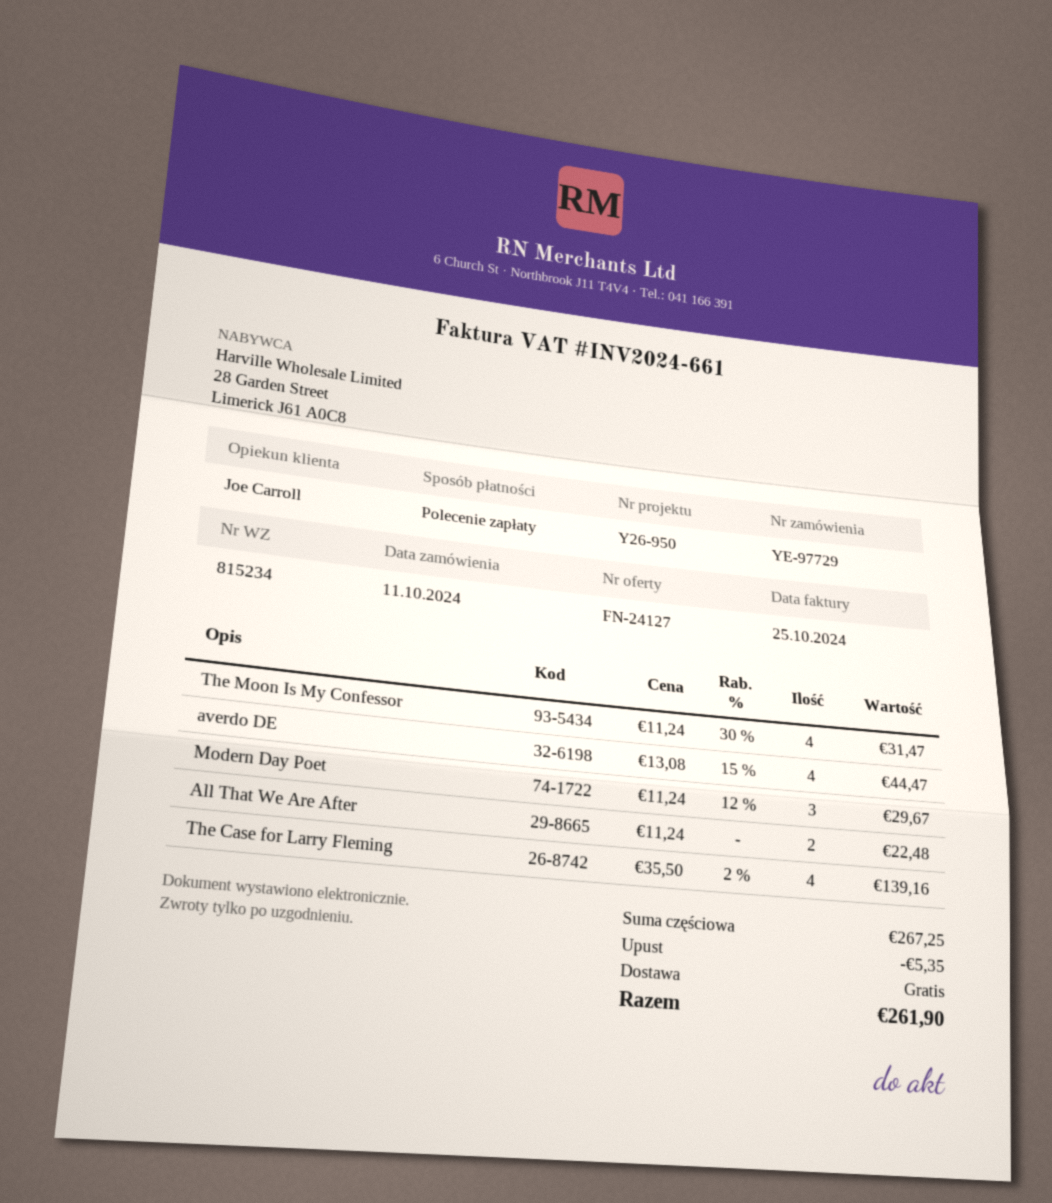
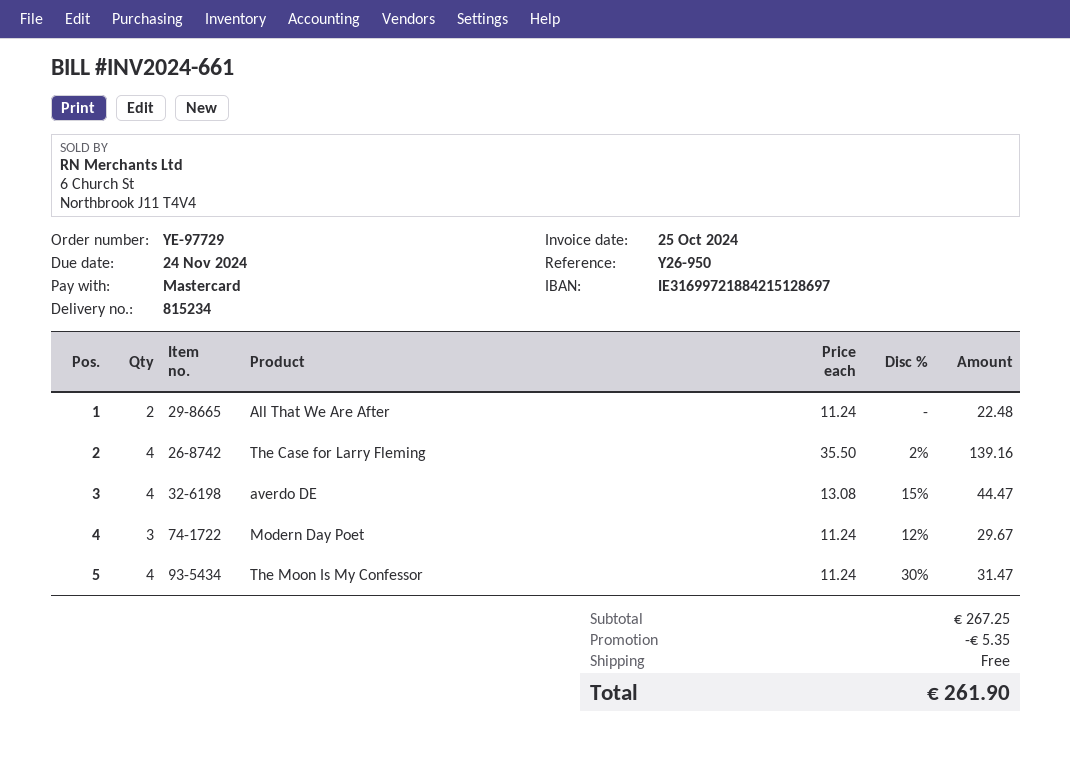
payment method: direct debit -> Mastercard

